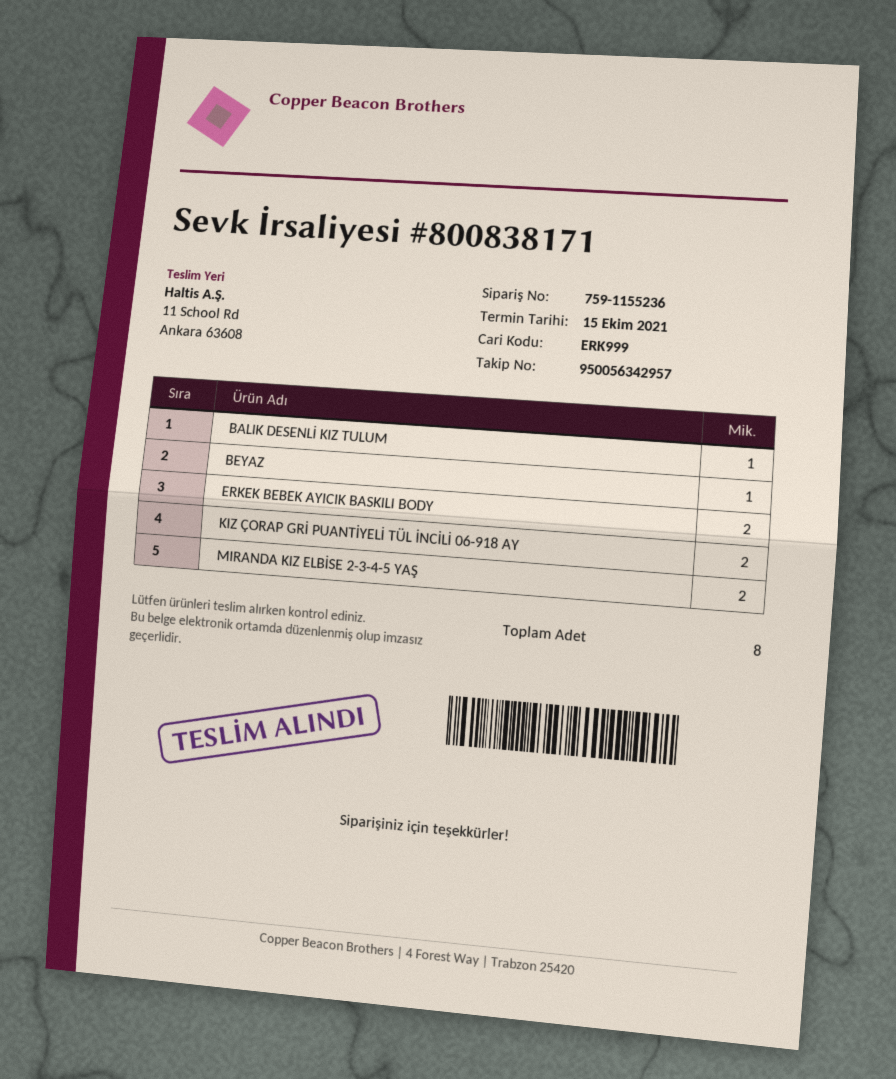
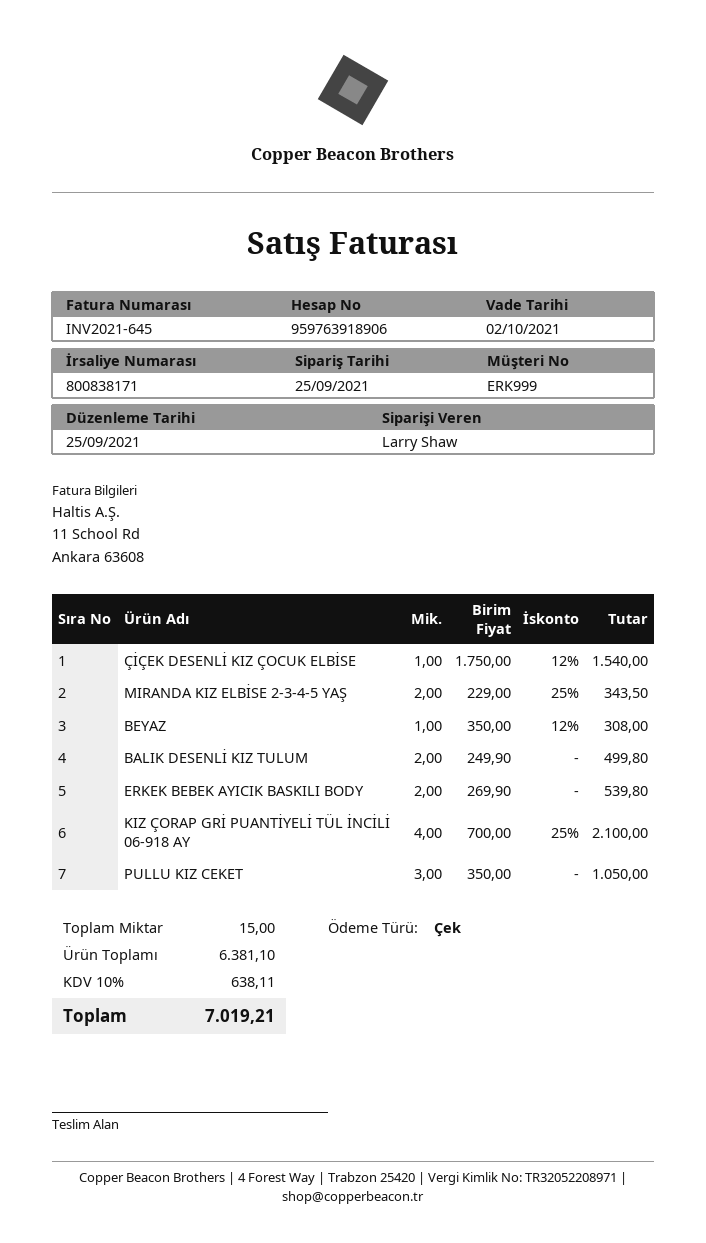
BALIK DESENLİ KIZ TULUM: 1 -> 2
KIZ ÇORAP GRİ PUANTİYELİ TÜL İNCİLİ 06-918 AY: 2 -> 4
ÇİÇEK DESENLİ KIZ ÇOCUK ELBİSE: none -> 1
PULLU KIZ CEKET: none -> 3
total quantity: 8 -> 15

